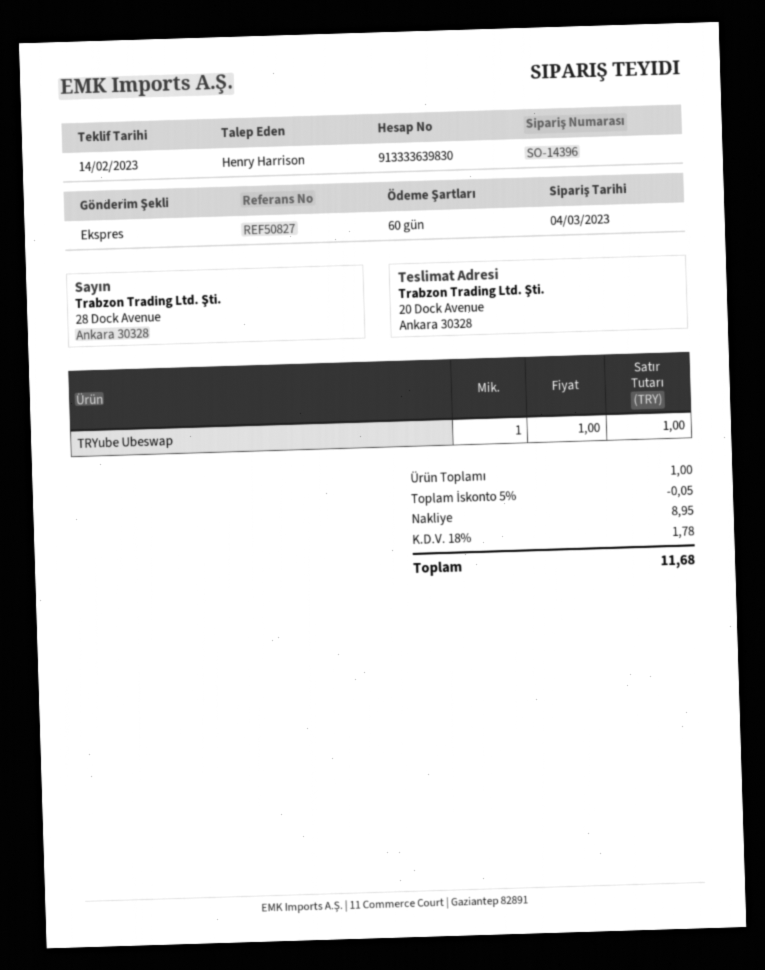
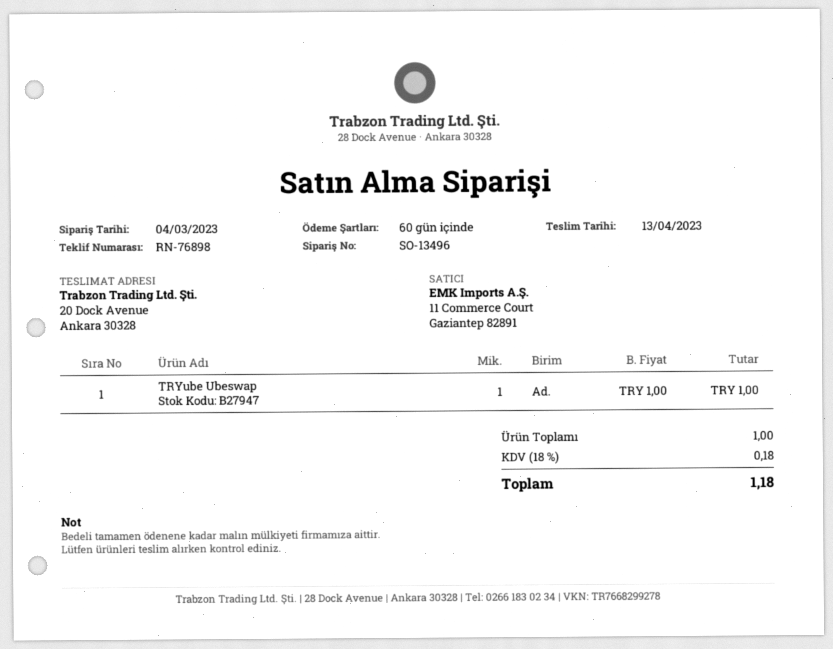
order number: SO-14396 -> SO-13496
discount: 5% = 0.05 -> none
shipping: 8.95 -> none
tax: 18% = 1.78 -> 18% = 0.18
total: 11.68 -> 1.18

